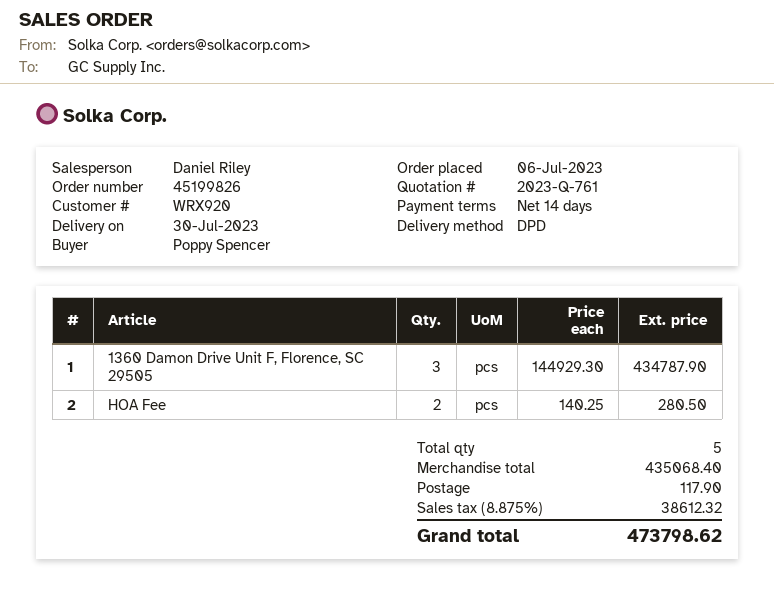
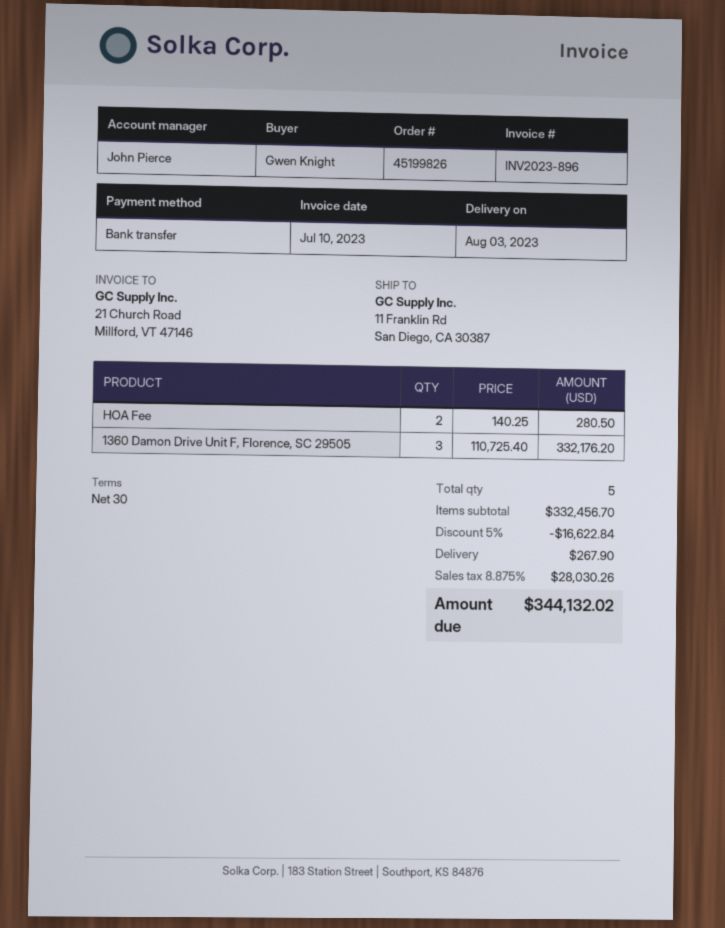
delivery date: 2023-07-30 -> 2023-08-03
payment terms: 14 days -> 30 days
ordered by: Poppy Spencer -> Gwen Knight
sales rep: Daniel Riley -> John Pierce
1360 Damon Drive Unit F, Florence, SC 29505: 3 x 144929.30 = 434787.90 -> 3 x 110725.40 = 332176.20
subtotal: 435068.40 -> 332456.70
discount: none -> 5% = 16622.84
shipping: 117.90 -> 267.90
tax: 8.875% = 38612.32 -> 8.875% = 28030.26
total: 473798.62 -> 344132.02

